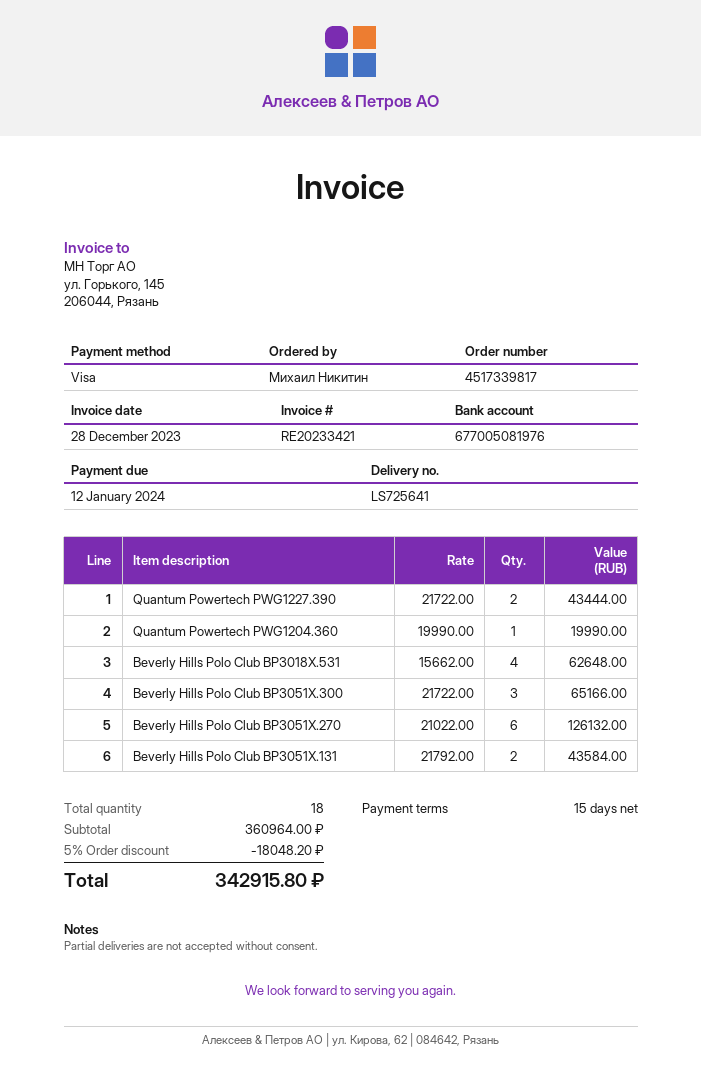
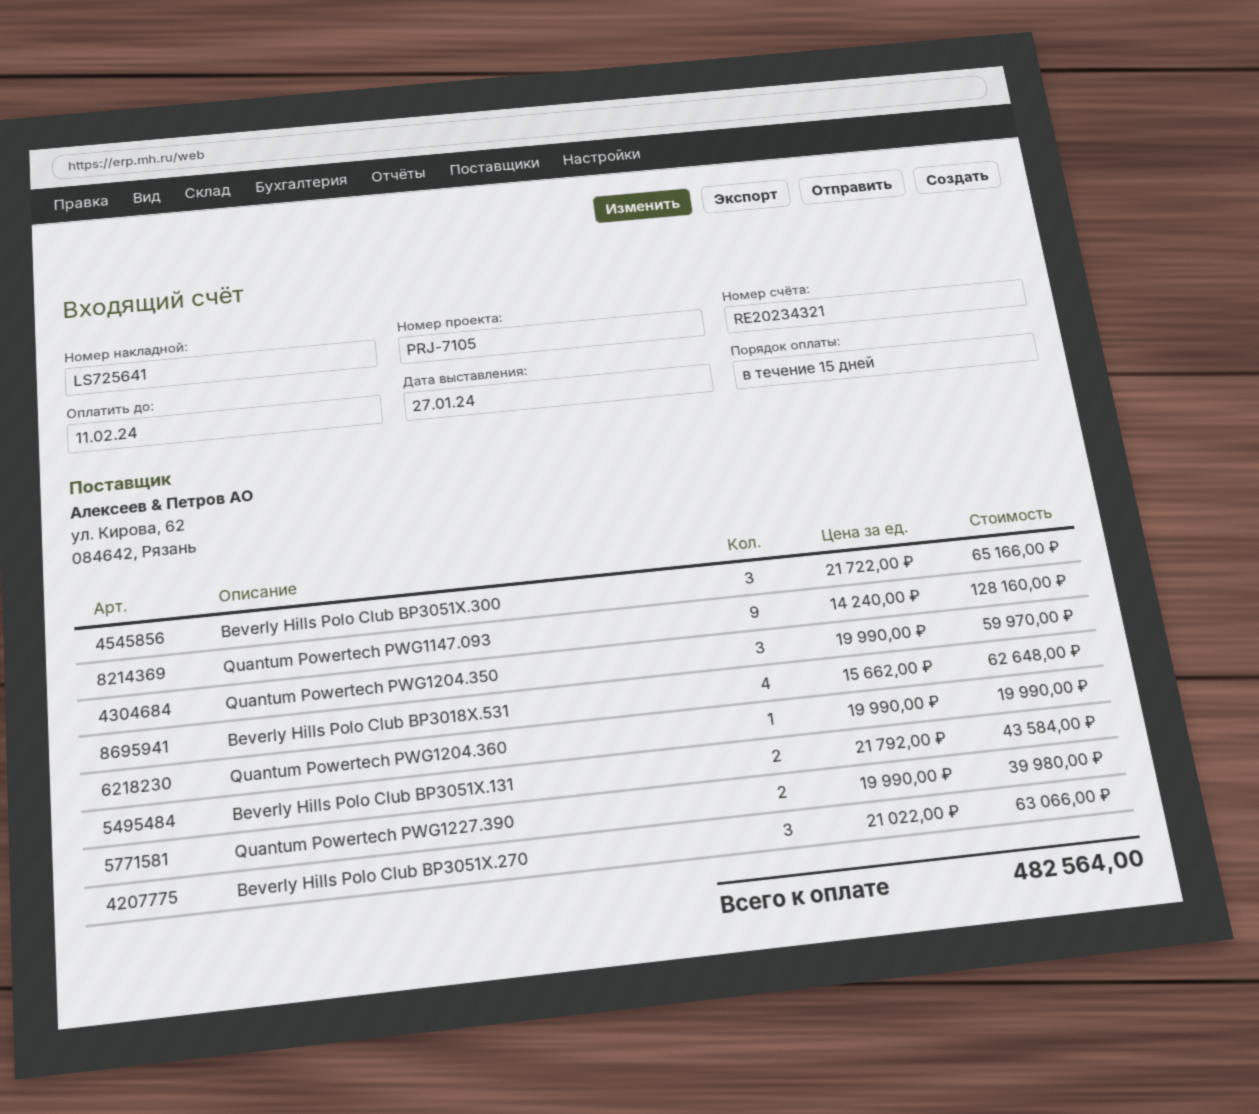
invoice number: RE20233421 -> RE20234321
invoice date: 2023-12-28 -> 2024-01-27
due date: 2024-01-12 -> 2024-02-11
Quantum Powertech PWG1227.390: 2 x 21722.00 = 43444.00 -> 2 x 19990.00 = 39980.00
Beverly Hills Polo Club BP3051X.270: 6 x 21022.00 = 126132.00 -> 3 x 21022.00 = 63066.00
Quantum Powertech PWG1147.093: none -> 9 x 14240.00 = 128160.00
Quantum Powertech PWG1204.350: none -> 3 x 19990.00 = 59970.00
discount: 5% = 18048.20 -> none
total: 342915.80 -> 482564.00

